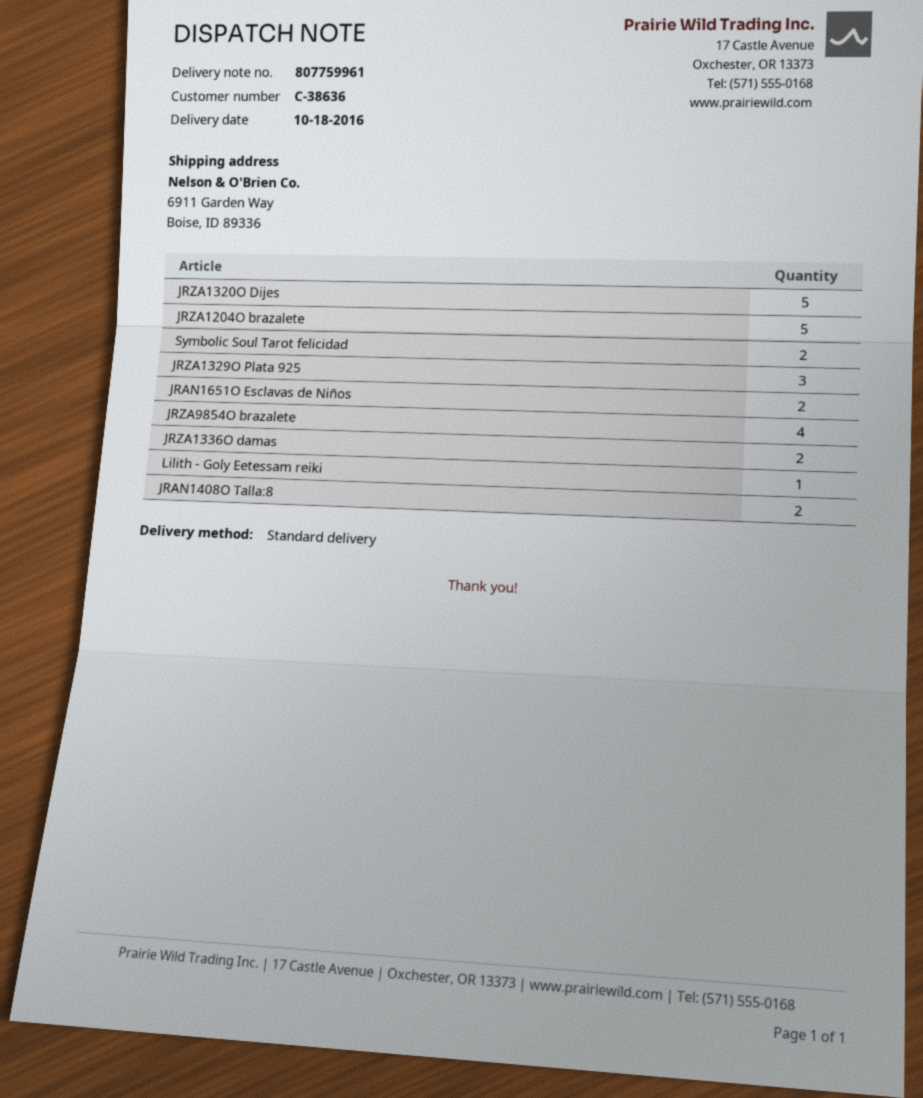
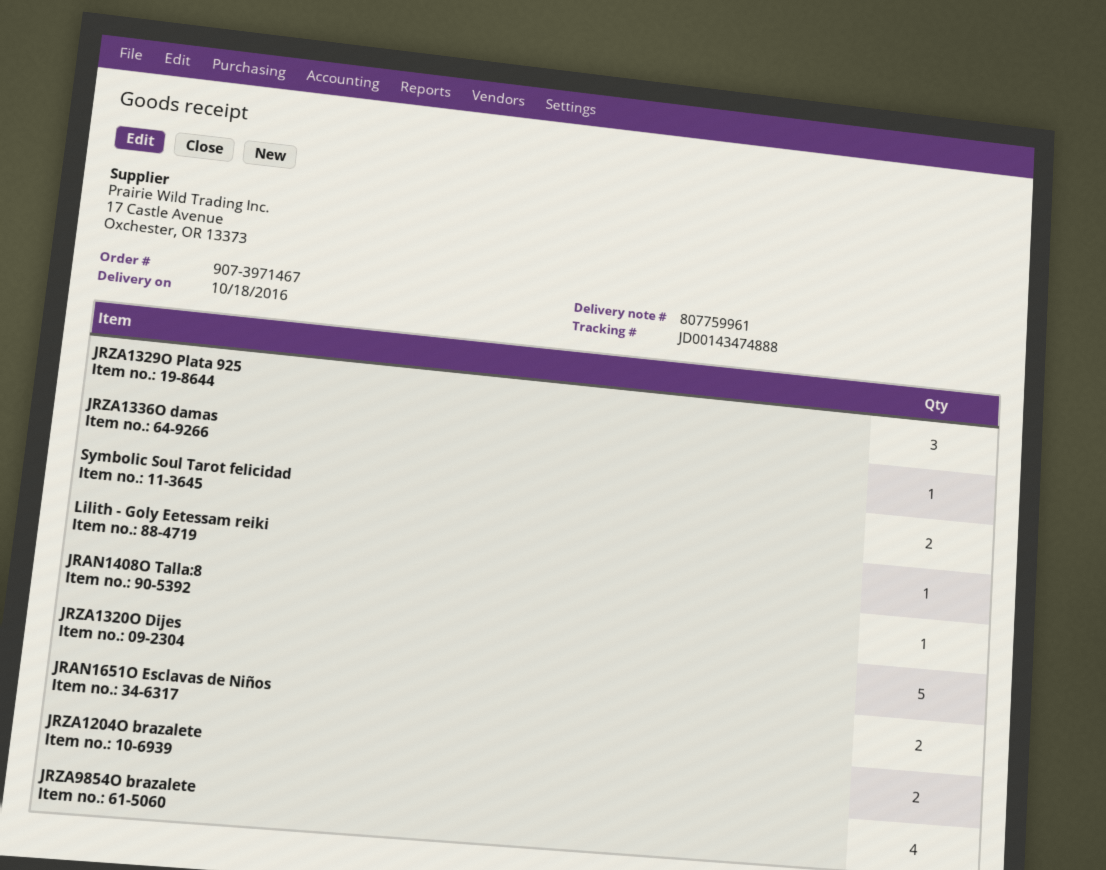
JRZA1204O brazalete: 5 -> 2
JRZA1336O damas: 2 -> 1
JRAN1408O Talla:8: 2 -> 1

